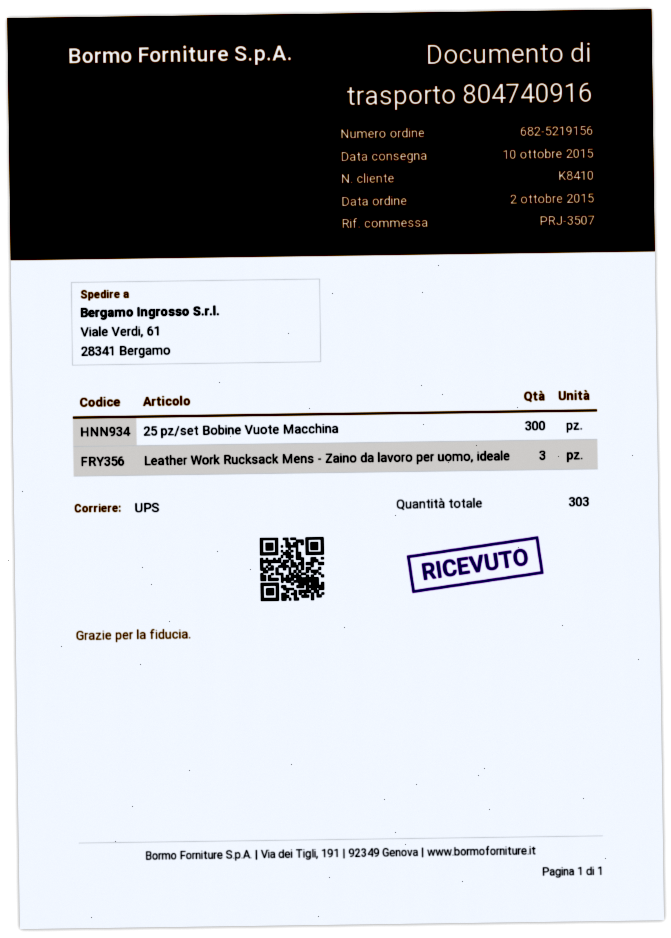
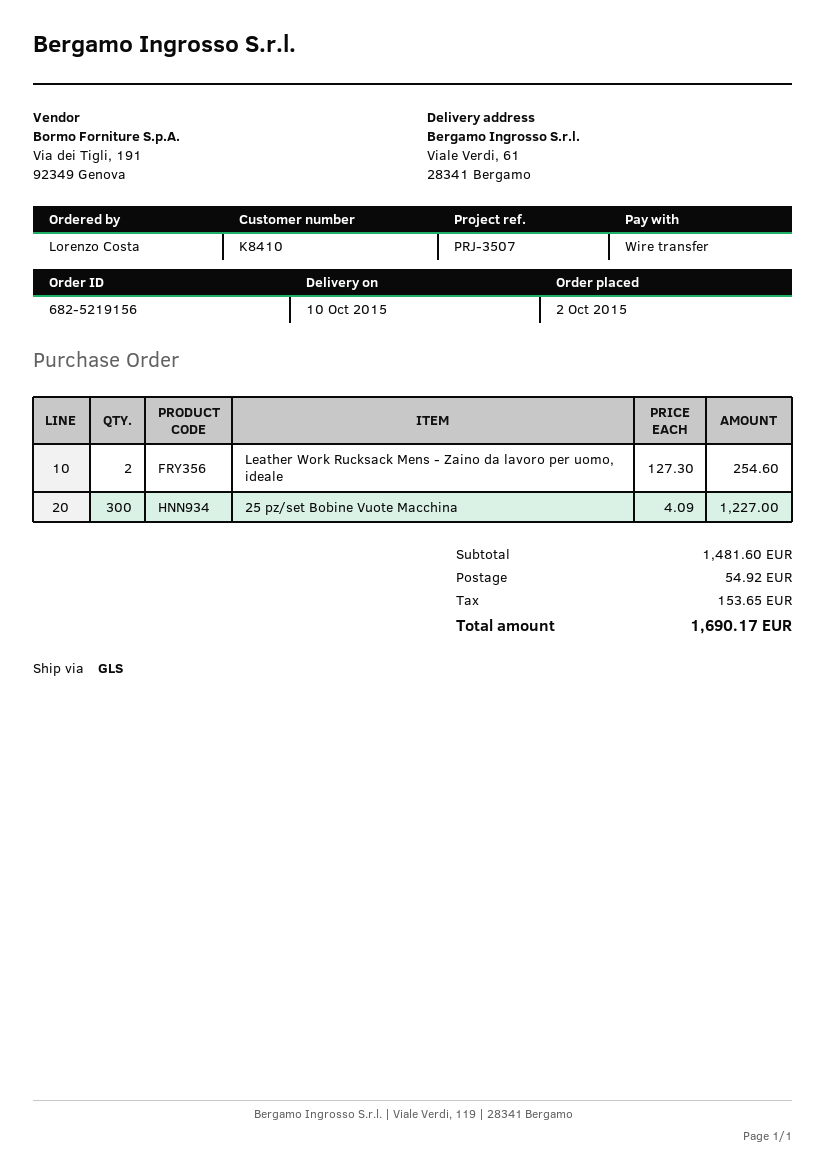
shipping method: UPS -> GLS
Leather Work Rucksack Mens - Zaino da lavoro per uomo, ideale: 3 -> 2

